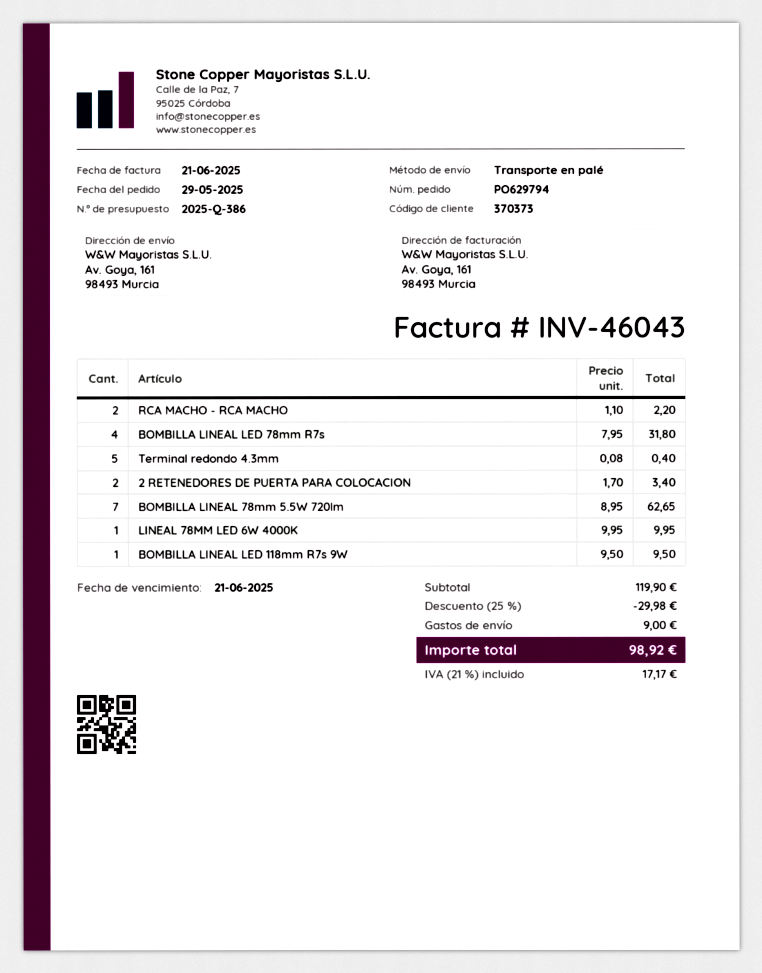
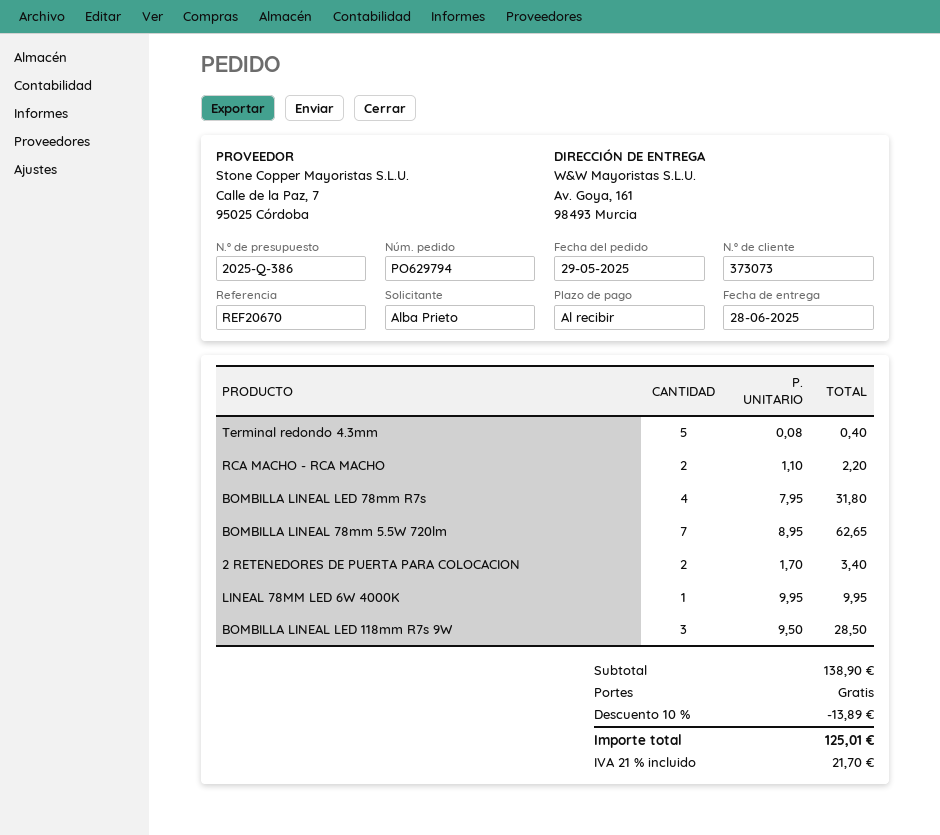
customer number: 370373 -> 373073
BOMBILLA LINEAL LED 118mm R7s 9W: 1 x 9.50 = 9.50 -> 3 x 9.50 = 28.50
subtotal: 119.90 -> 138.90
discount: 25% = 29.98 -> 10% = 13.89
shipping: 9.00 -> 0.00
tax: 21% = 17.17 -> 21% = 21.70
total: 98.92 -> 125.01

